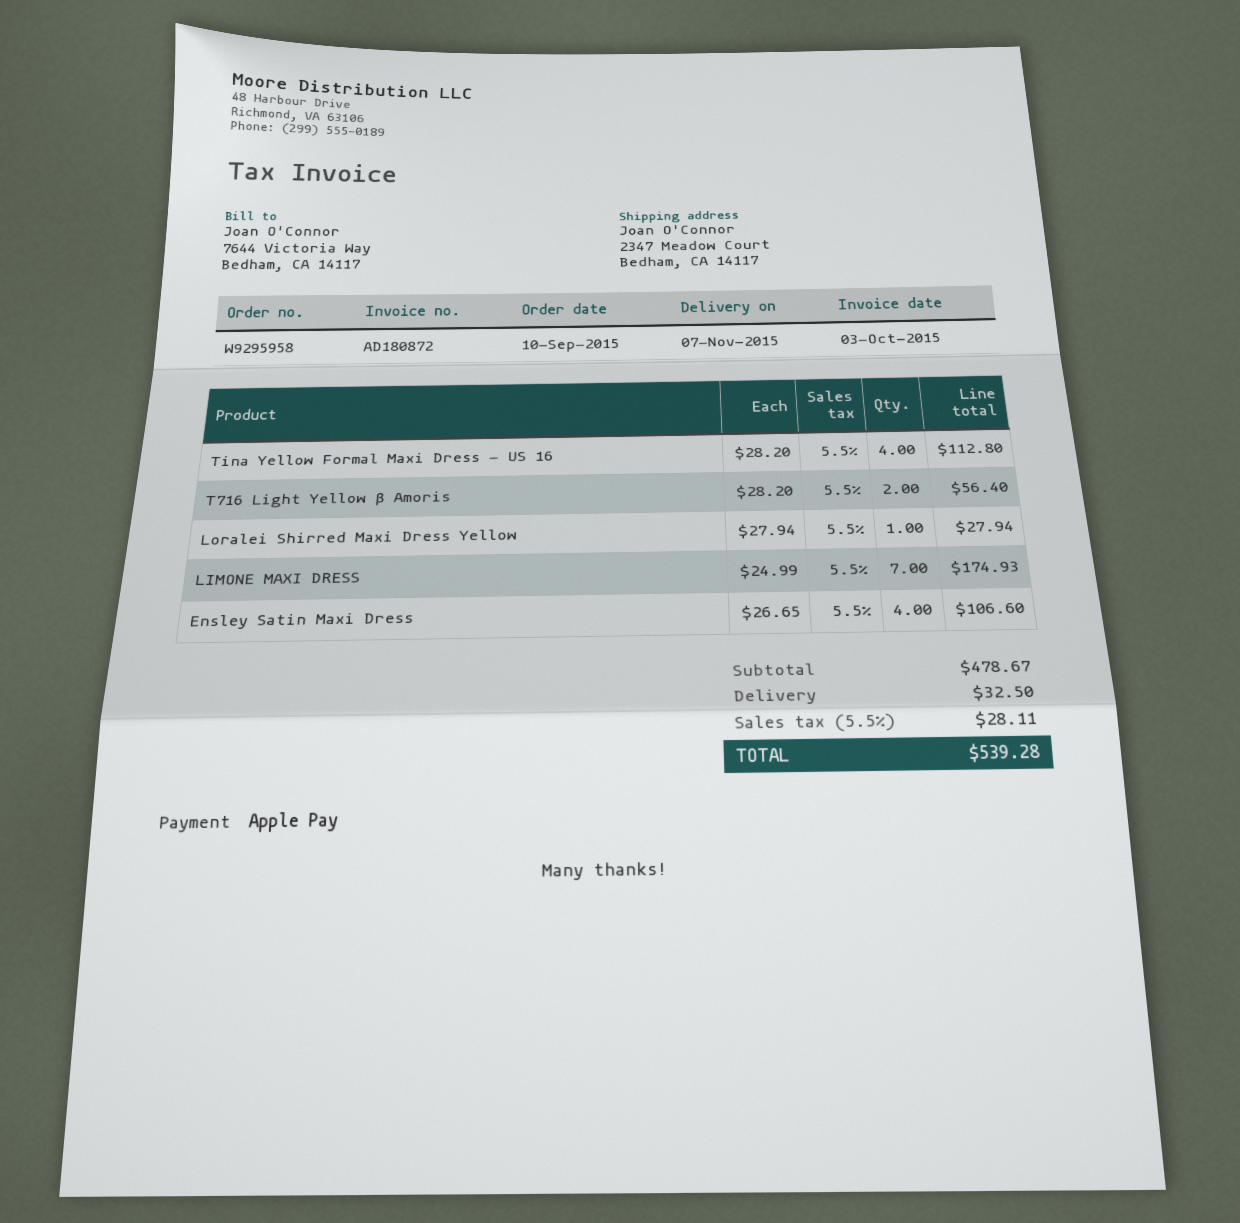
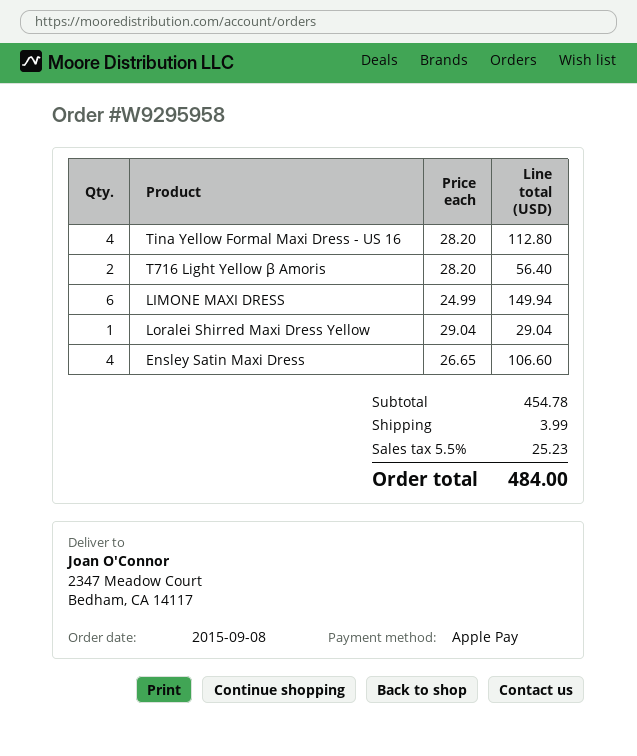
order date: 2015-09-10 -> 2015-09-08
Loralei Shirred Maxi Dress Yellow: 1 x 27.94 = 27.94 -> 1 x 29.04 = 29.04
LIMONE MAXI DRESS: 7 x 24.99 = 174.93 -> 6 x 24.99 = 149.94
subtotal: 478.67 -> 454.78
shipping: 32.50 -> 3.99
tax: 5.5% = 28.11 -> 5.5% = 25.23
total: 539.28 -> 484.00

